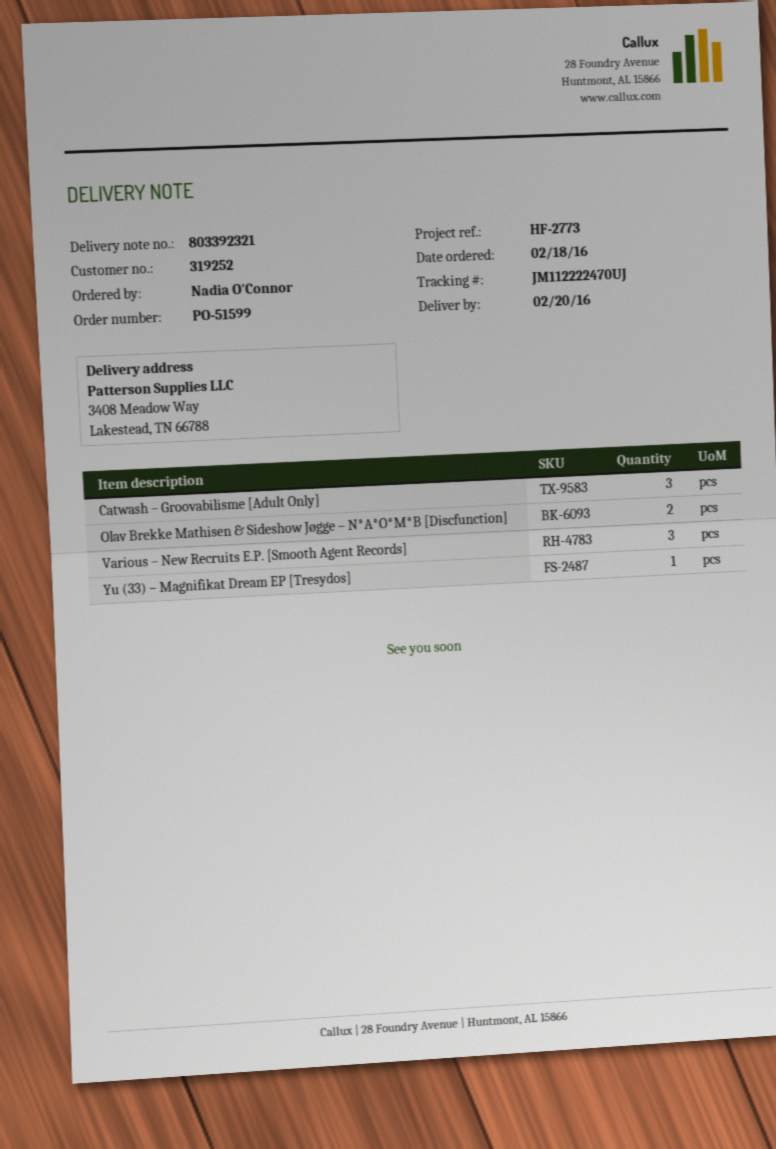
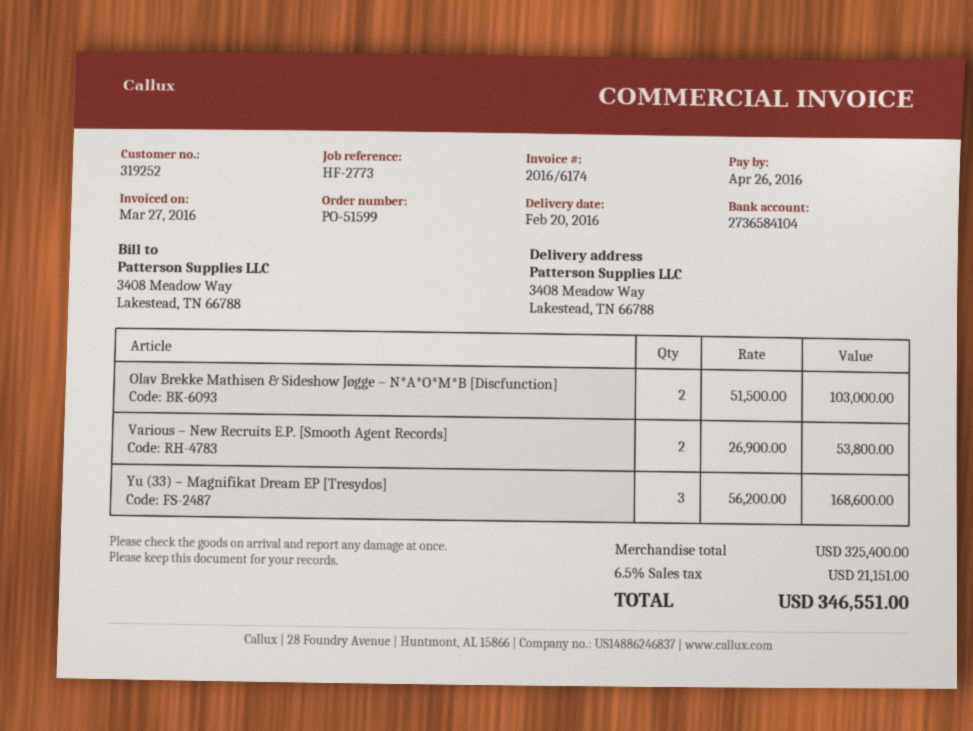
Catwash – Groovabilisme [Adult Only]: 3 -> none
Various – New Recruits E.P. [Smooth Agent Records]: 3 -> 2
Yu (33) – Magnifikat Dream EP [Tresydos]: 1 -> 3

